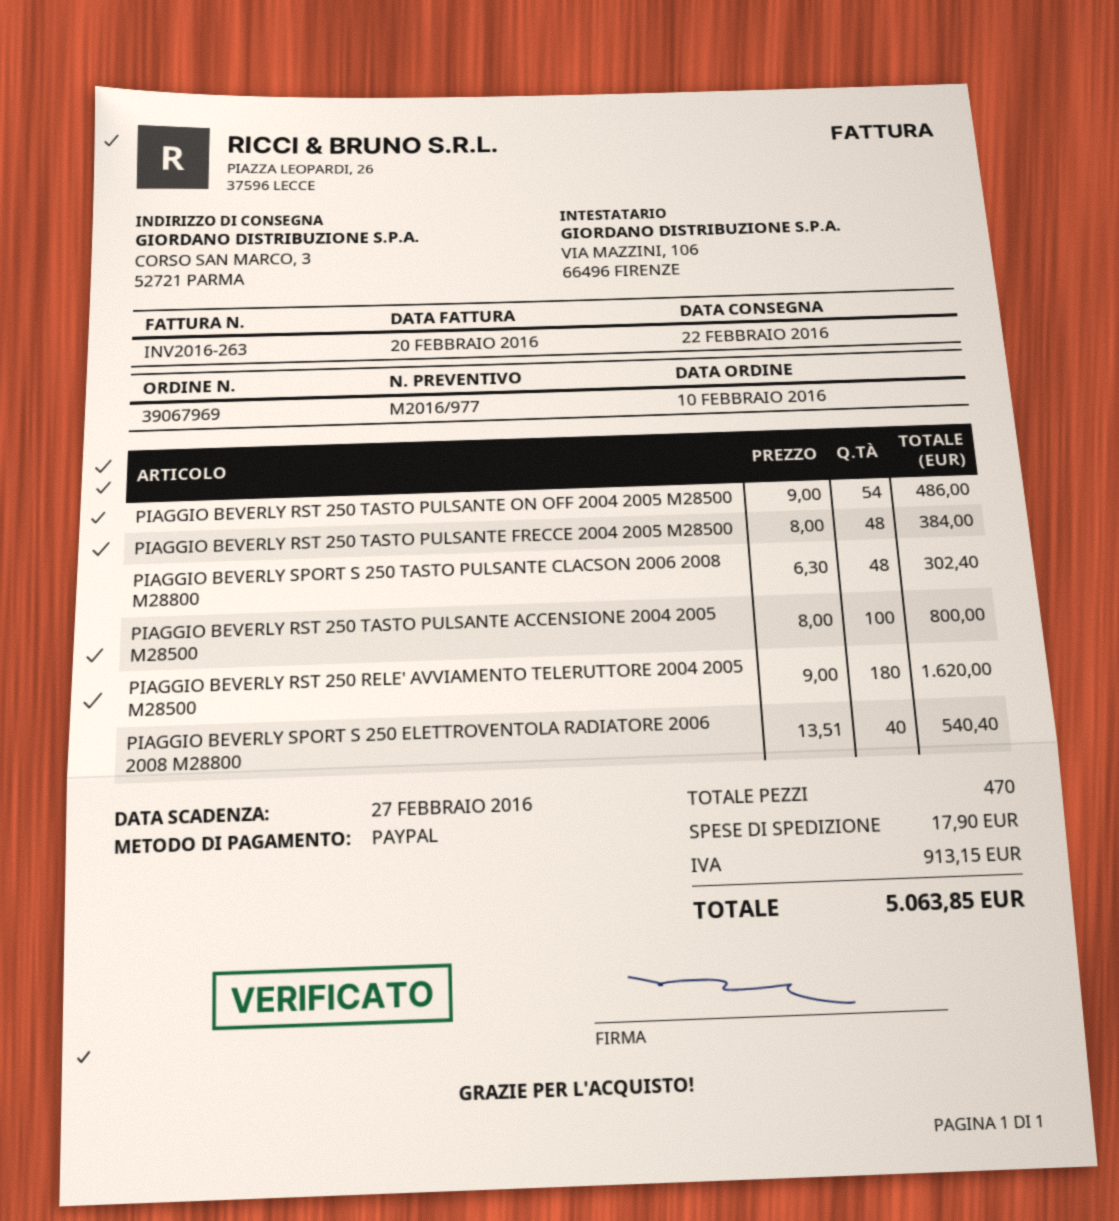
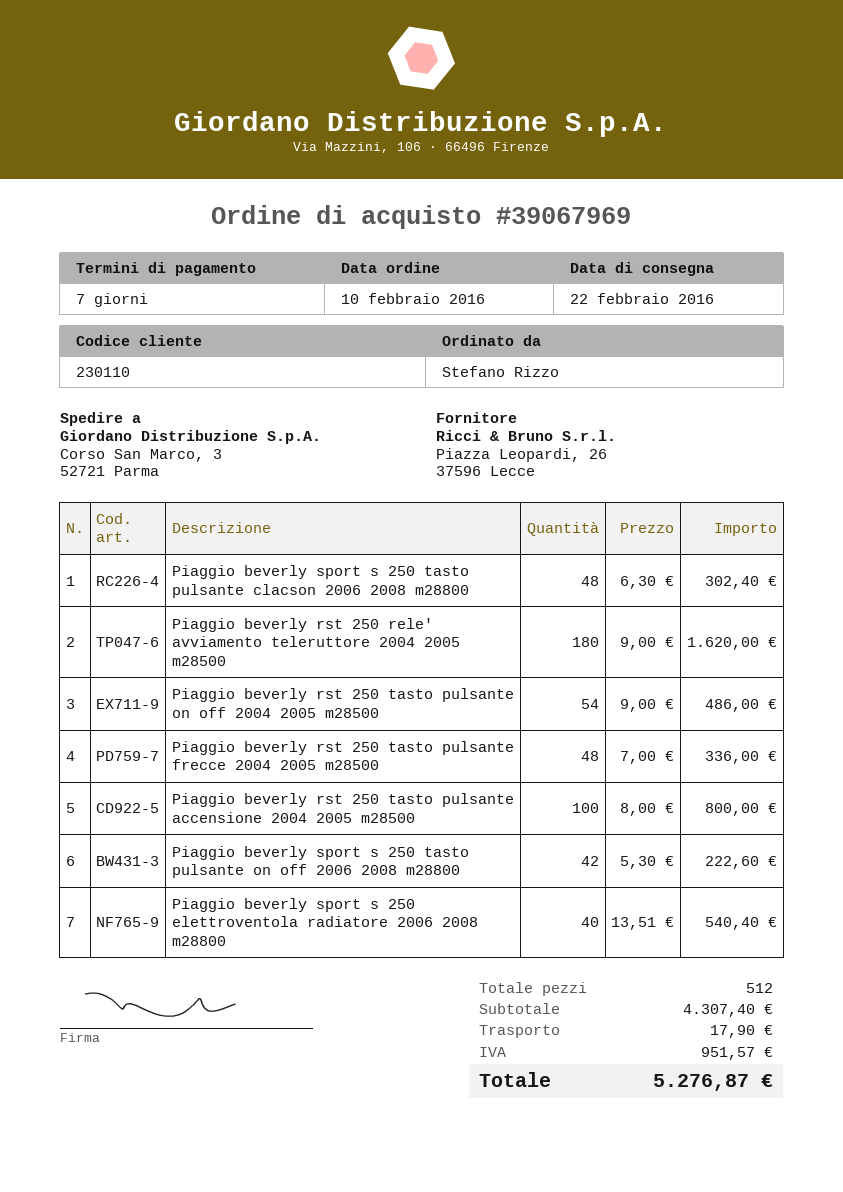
PIAGGIO BEVERLY RST 250 TASTO PULSANTE FRECCE 2004 2005 M28500: 48 x 8.00 = 384.00 -> 48 x 7.00 = 336.00
Piaggio beverly sport s 250 tasto pulsante on off 2006 2008 m28800: none -> 42 x 5.30 = 222.60
total quantity: 470 -> 512
tax: 913.15 -> 951.57
total: 5063.85 -> 5276.87

